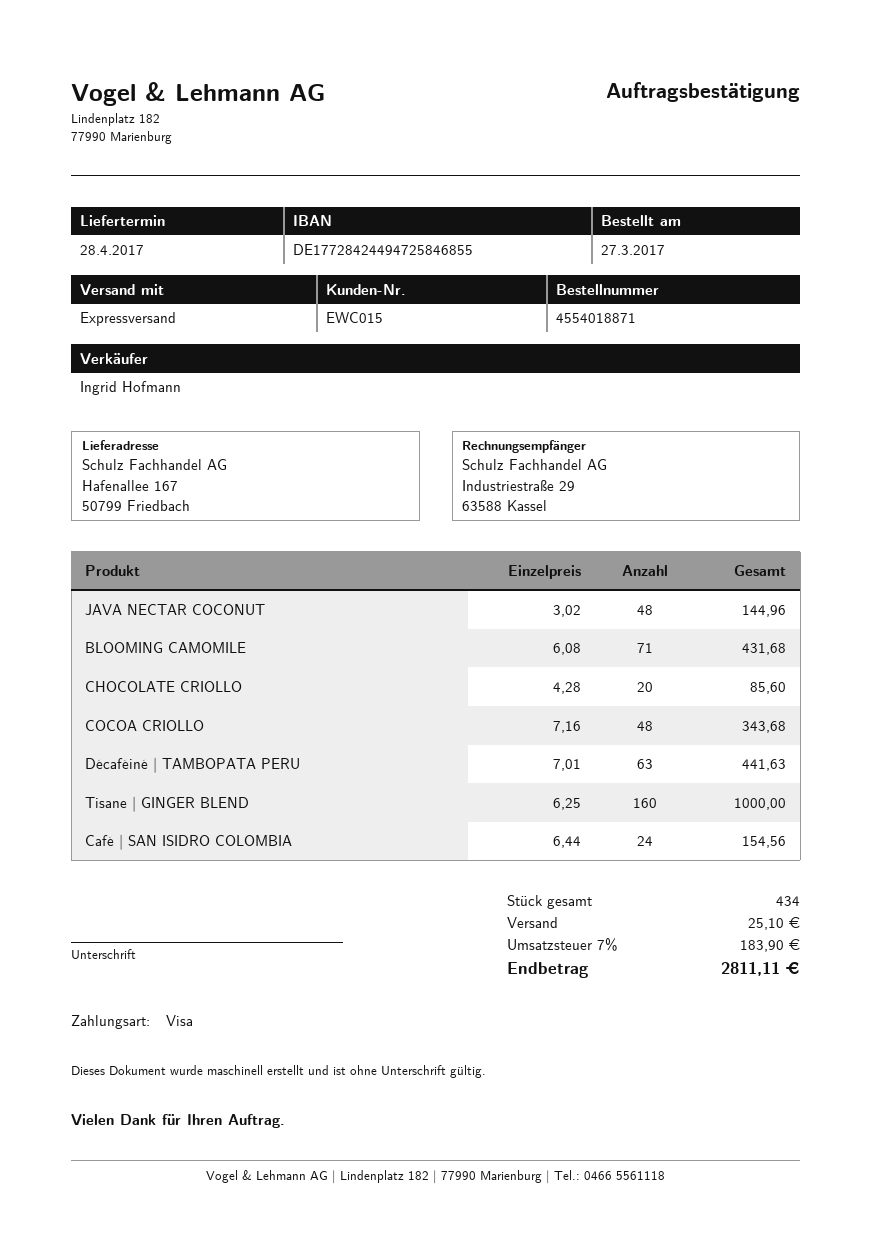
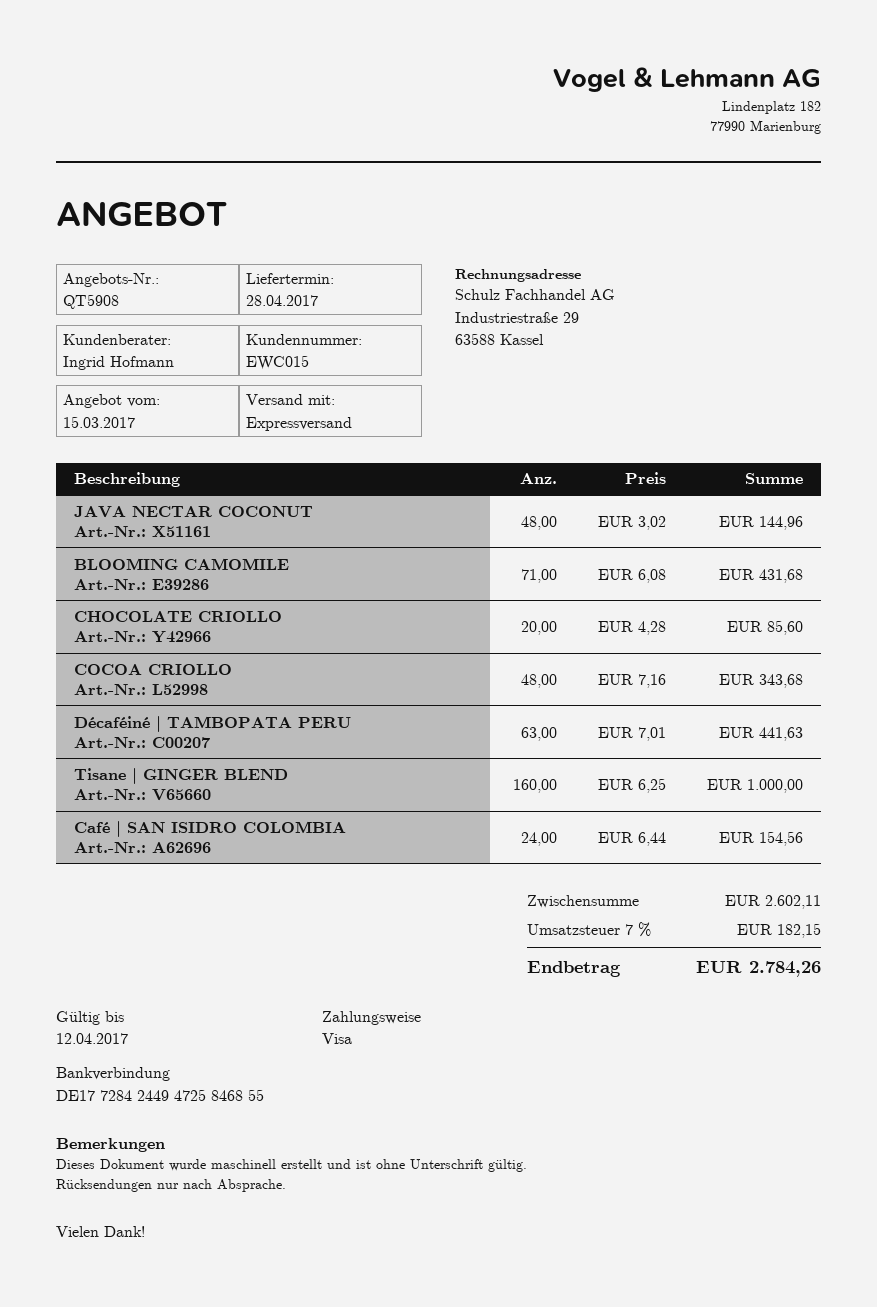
shipping: 25.10 -> none
tax: 7% = 183.90 -> 7% = 182.15
total: 2811.11 -> 2784.26

